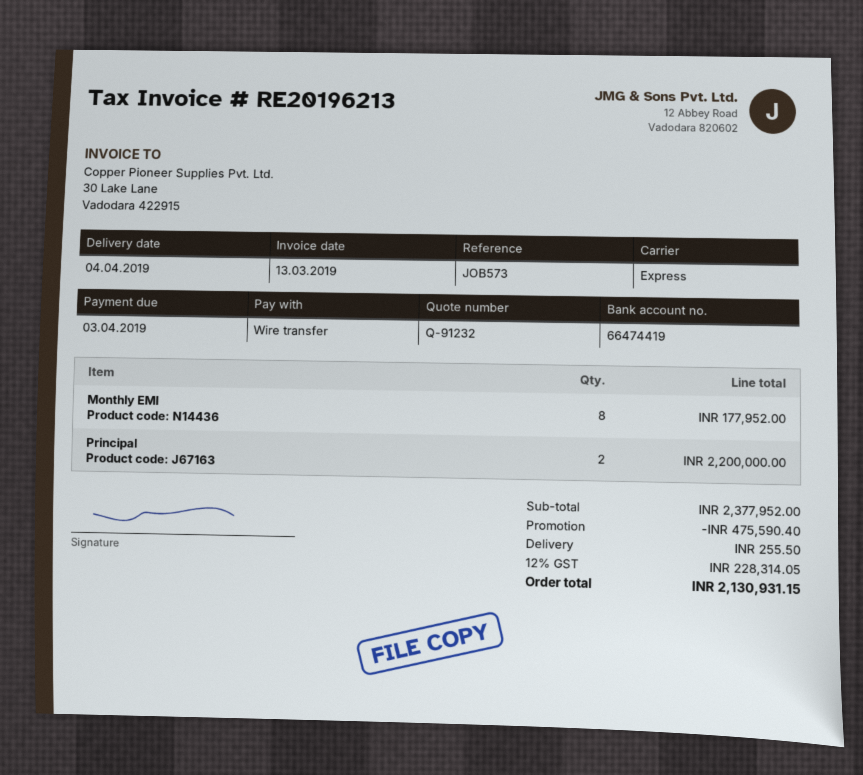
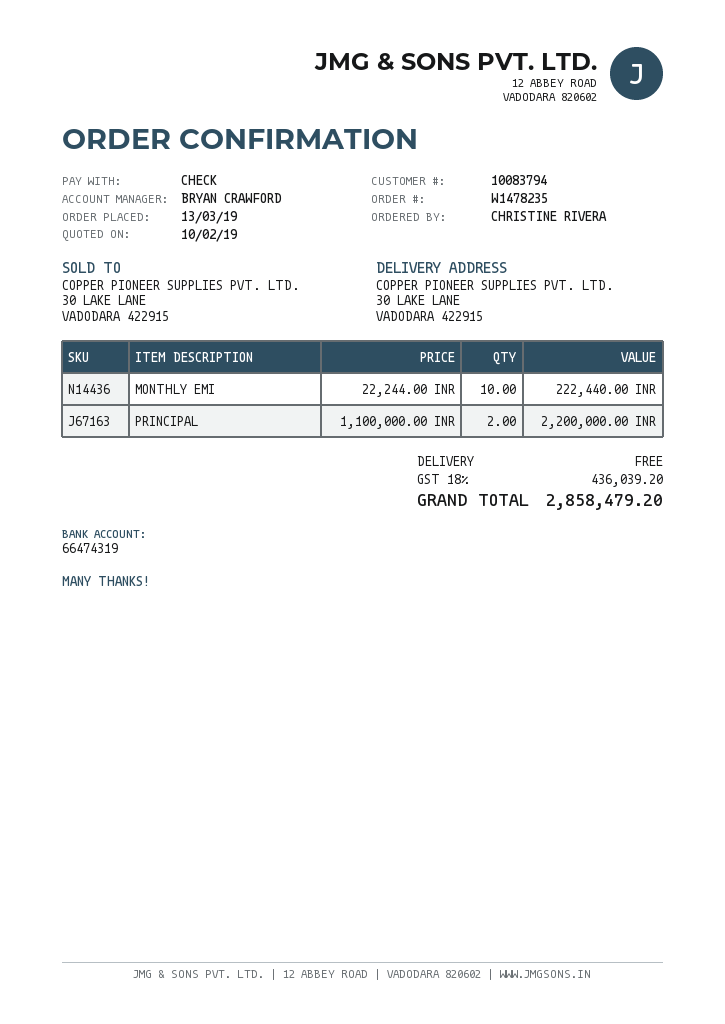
payment method: bank transfer -> cheque
bank account: 66474419 -> 66474319
Monthly EMI: 8 for 177952.00 -> 10 for 222440.00
discount: 475590.40 -> none
shipping: 255.50 -> 0.00
tax: 12% = 228314.05 -> 18% = 436039.20
total: 2130931.15 -> 2858479.20

